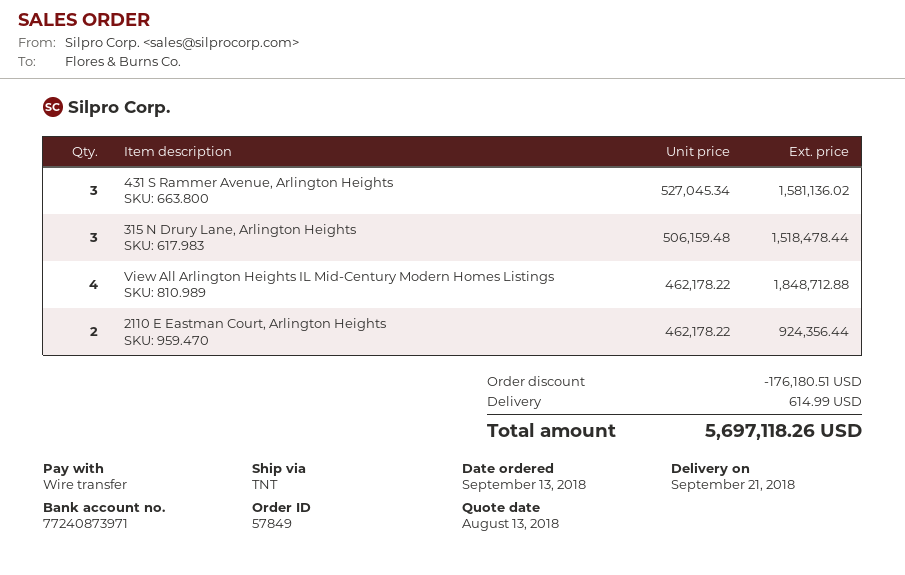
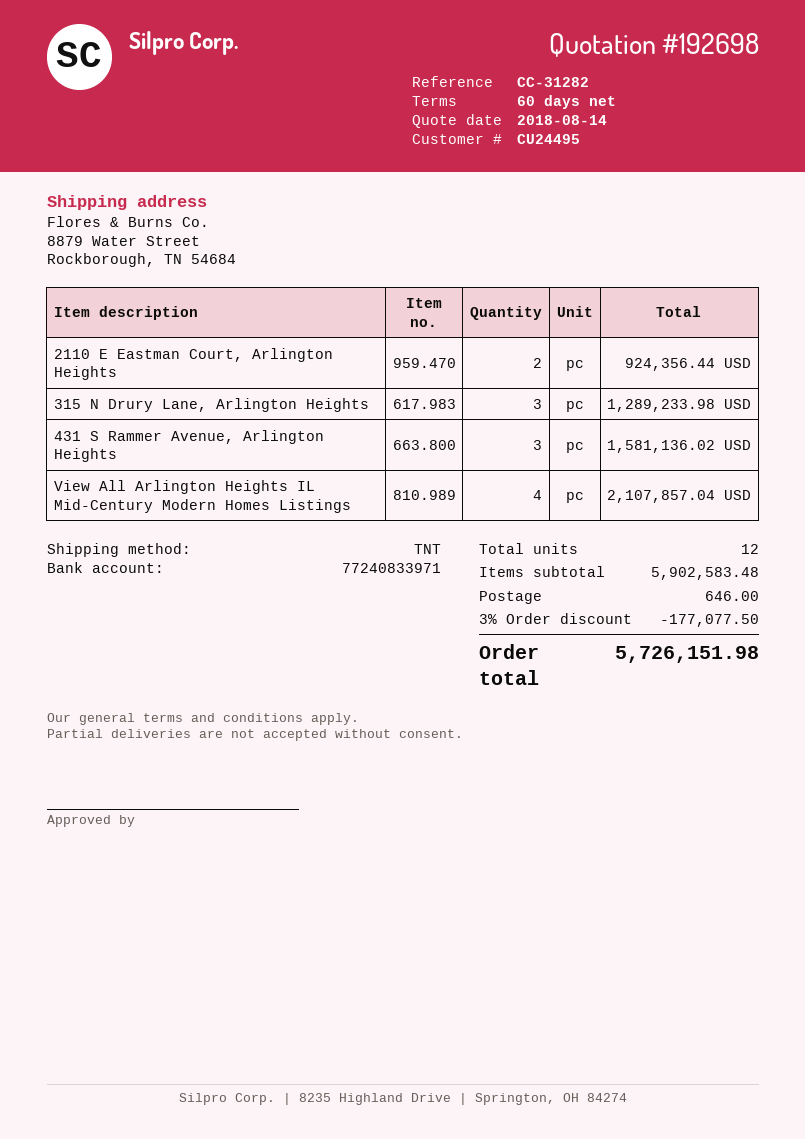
quote date: 2018-08-13 -> 2018-08-14
bank account: 77240873971 -> 77240833971
315 N Drury Lane, Arlington Heights: 3 for 1518478.44 -> 3 for 1289233.98
View All Arlington Heights IL Mid-Century Modern Homes Listings: 4 for 1848712.88 -> 4 for 2107857.04
discount: 176180.51 -> 177077.50
shipping: 614.99 -> 646.00
total: 5697118.26 -> 5726151.98

